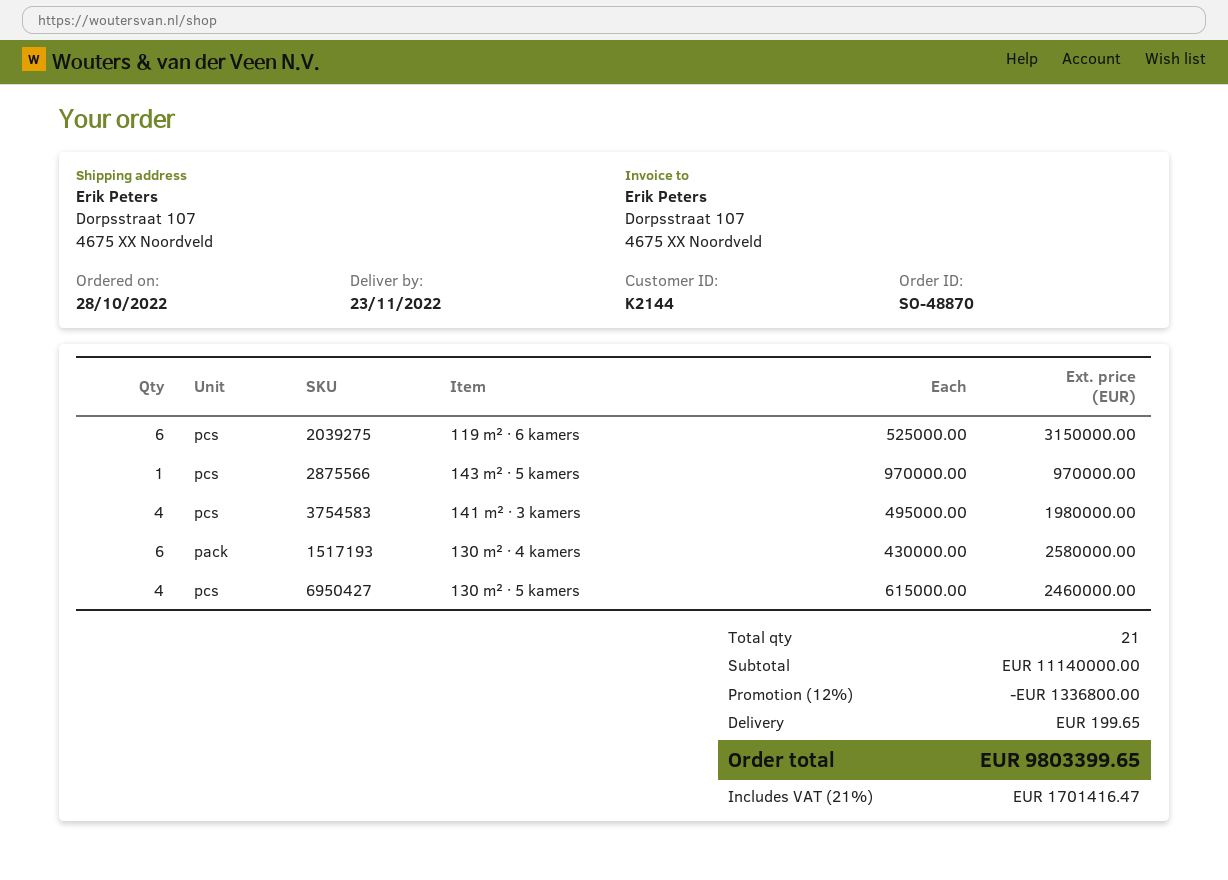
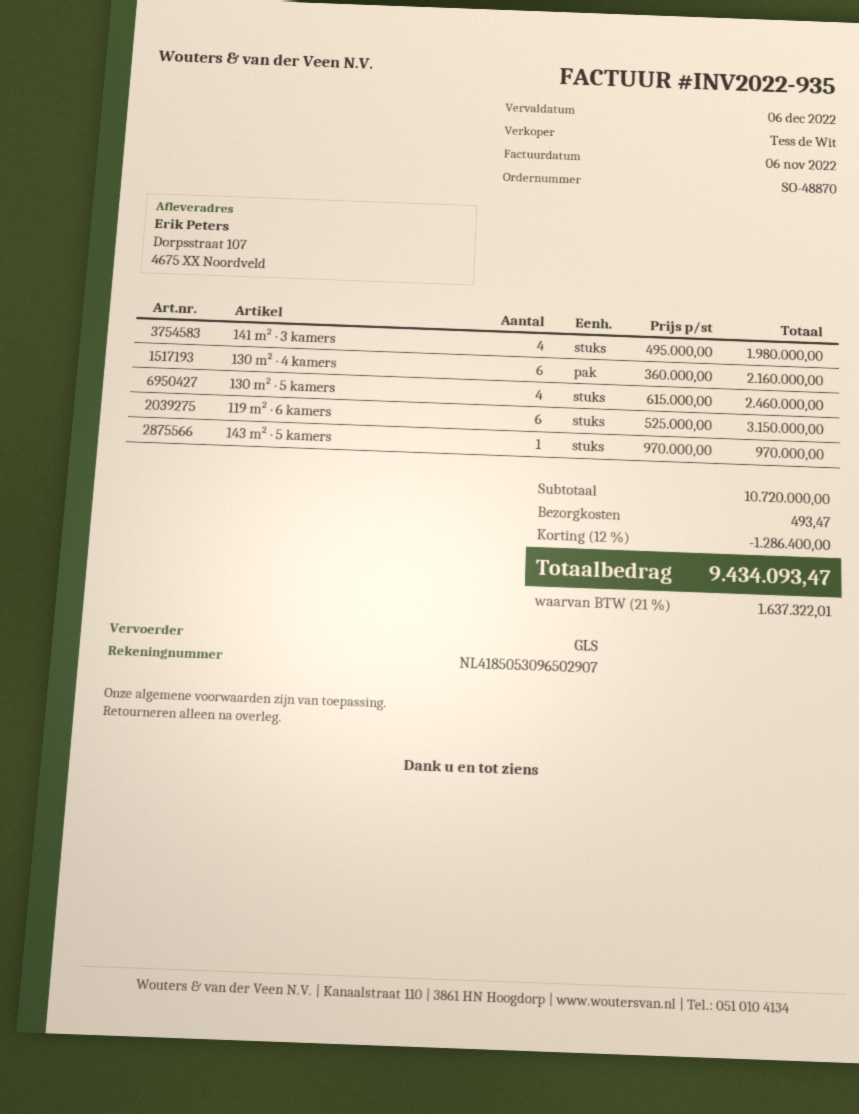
130 m² · 4 kamers: 6 x 430000.00 = 2580000.00 -> 6 x 360000.00 = 2160000.00
subtotal: 11140000.00 -> 10720000.00
discount: 12% = 1336800.00 -> 12% = 1286400.00
shipping: 199.65 -> 493.47
tax: 21% = 1701416.47 -> 21% = 1637322.01
total: 9803399.65 -> 9434093.47

